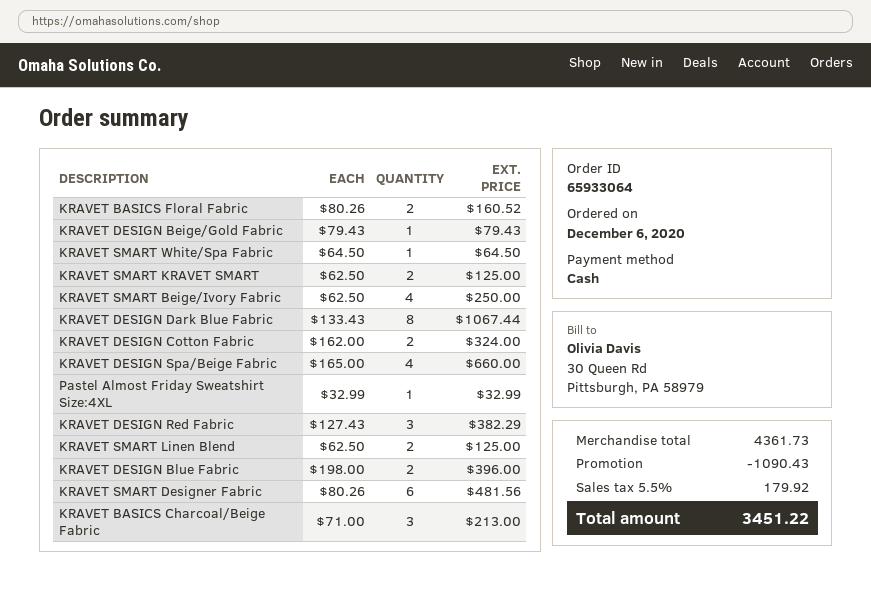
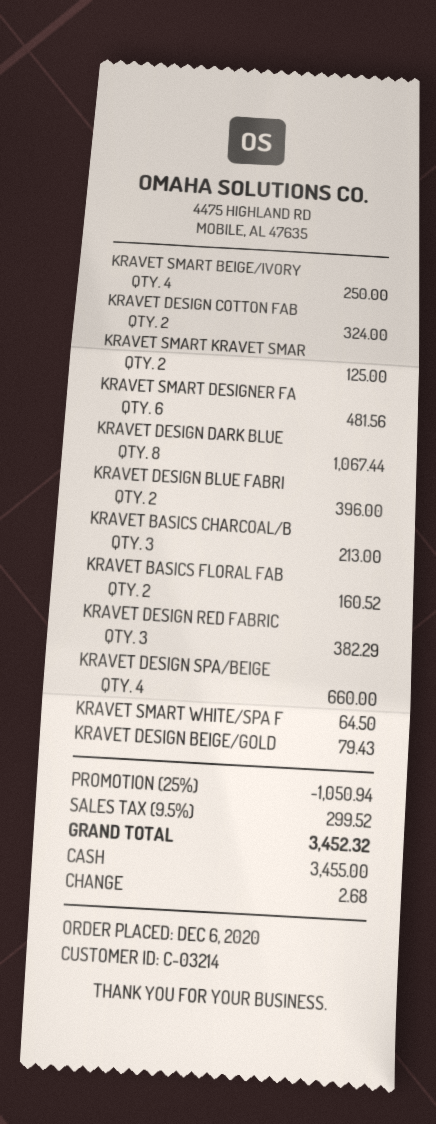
Pastel Almost Friday Sweatshirt Size:4XL: 1 for 32.99 -> none
KRAVET SMART Linen Blend: 2 for 125.00 -> none
discount: 1090.43 -> 1050.94
tax: 5.5% = 179.92 -> 9.5% = 299.52
total: 3451.22 -> 3452.32

